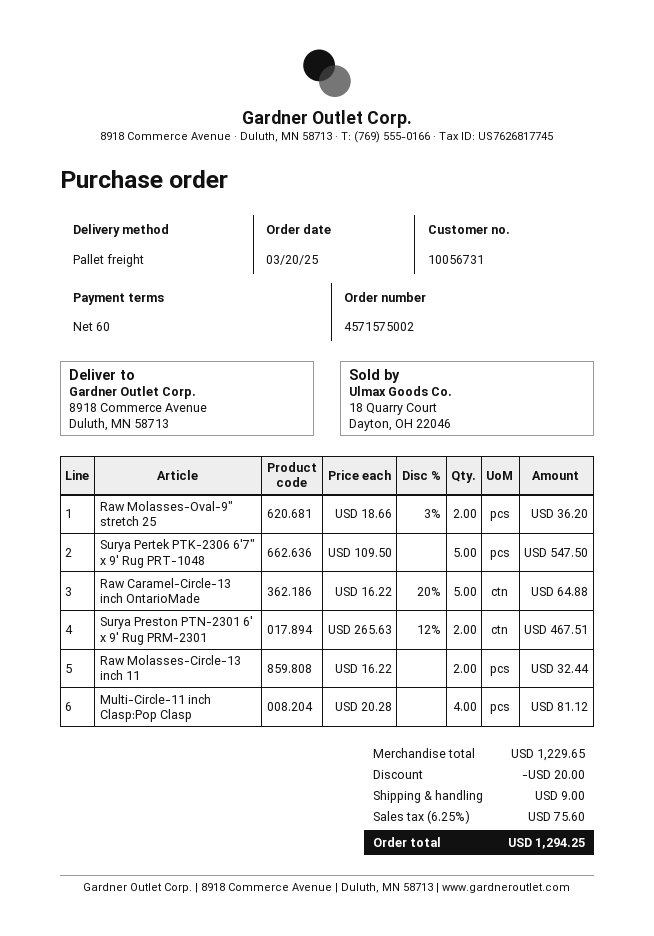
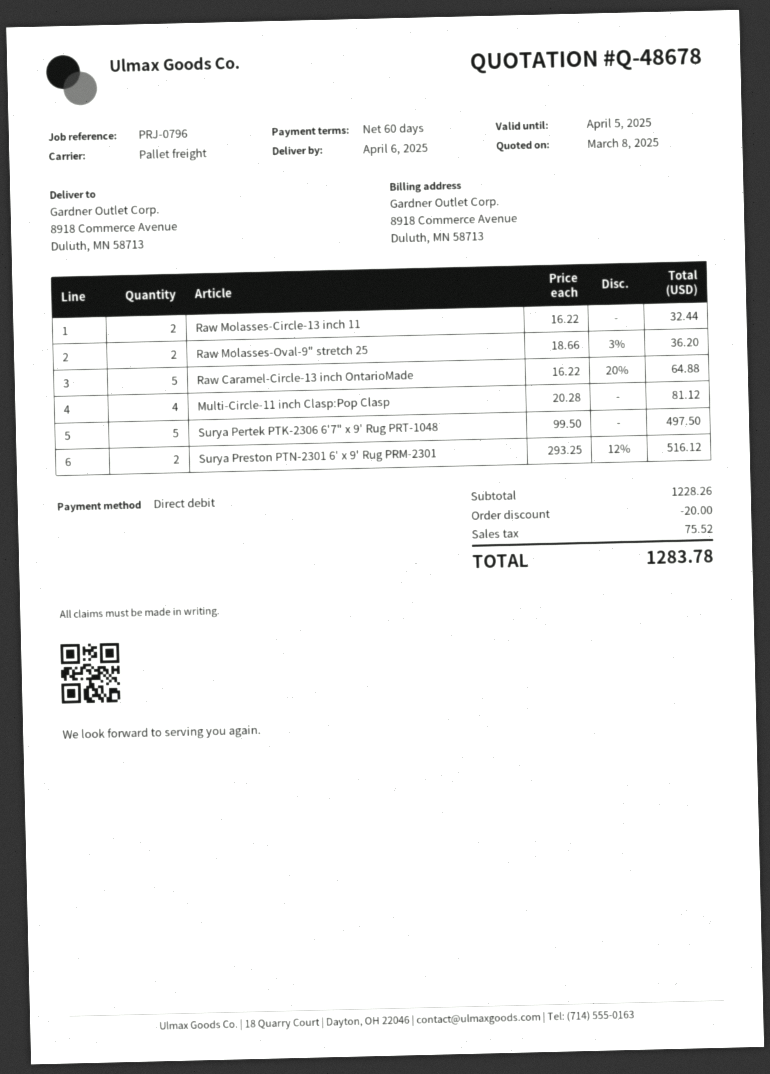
Surya Pertek PTK-2306 6'7" x 9' Rug PRT-1048: 5 x 109.50 = 547.50 -> 5 x 99.50 = 497.50
Surya Preston PTN-2301 6' x 9' Rug PRM-2301: 2 x 265.63 - 12% = 467.51 -> 2 x 293.25 - 12% = 516.12
subtotal: 1229.65 -> 1228.26
shipping: 9.00 -> none
tax: 75.60 -> 75.52
total: 1294.25 -> 1283.78

